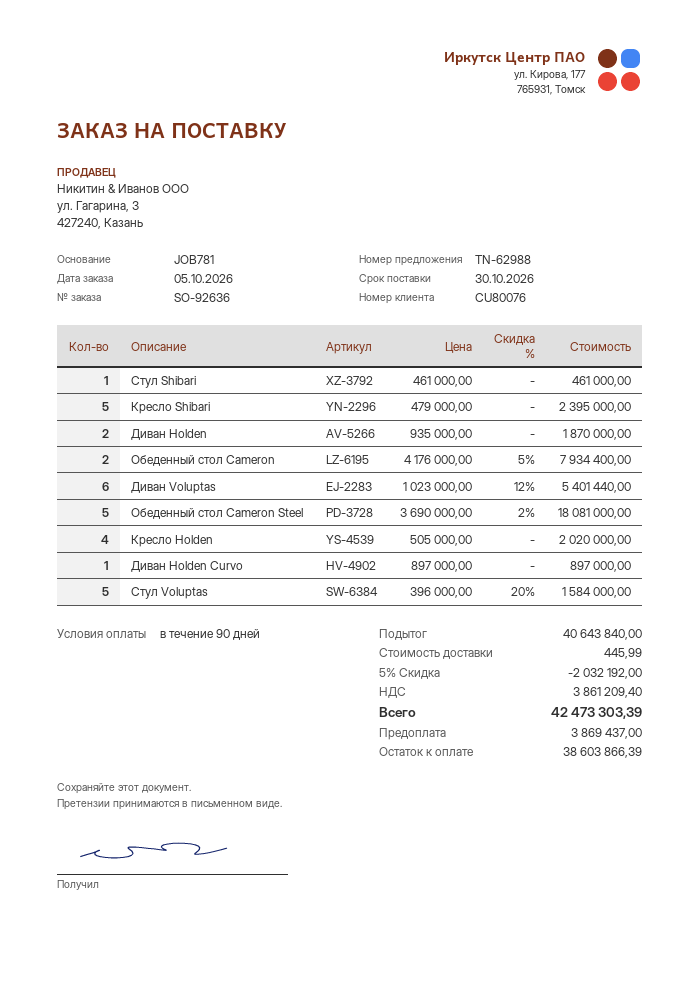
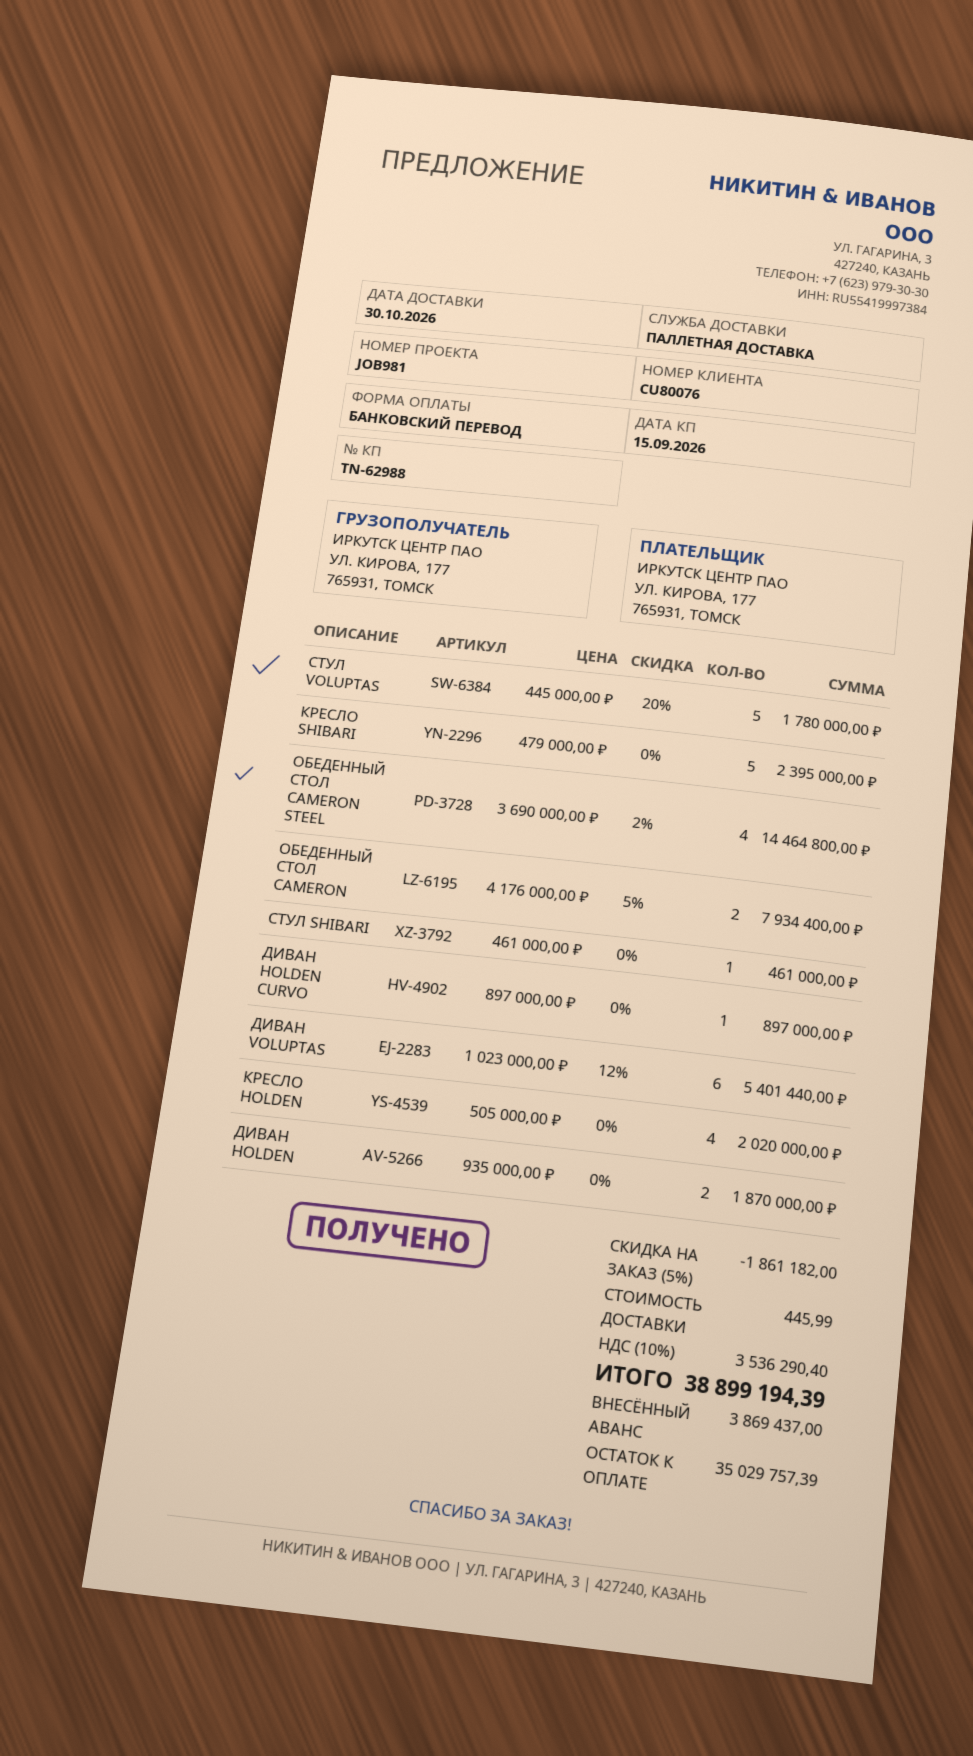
reference: JOB781 -> JOB981
Обеденный стол Cameron Steel: 5 x 3690000.00 - 2% = 18081000.00 -> 4 x 3690000.00 - 2% = 14464800.00
Стул Voluptas: 5 x 396000.00 - 20% = 1584000.00 -> 5 x 445000.00 - 20% = 1780000.00
discount: 5% = 2032192.00 -> 5% = 1861182.00
tax: 3861209.40 -> 3536290.40
total: 42473303.39 -> 38899194.39
balance: 38603866.39 -> 35029757.39

